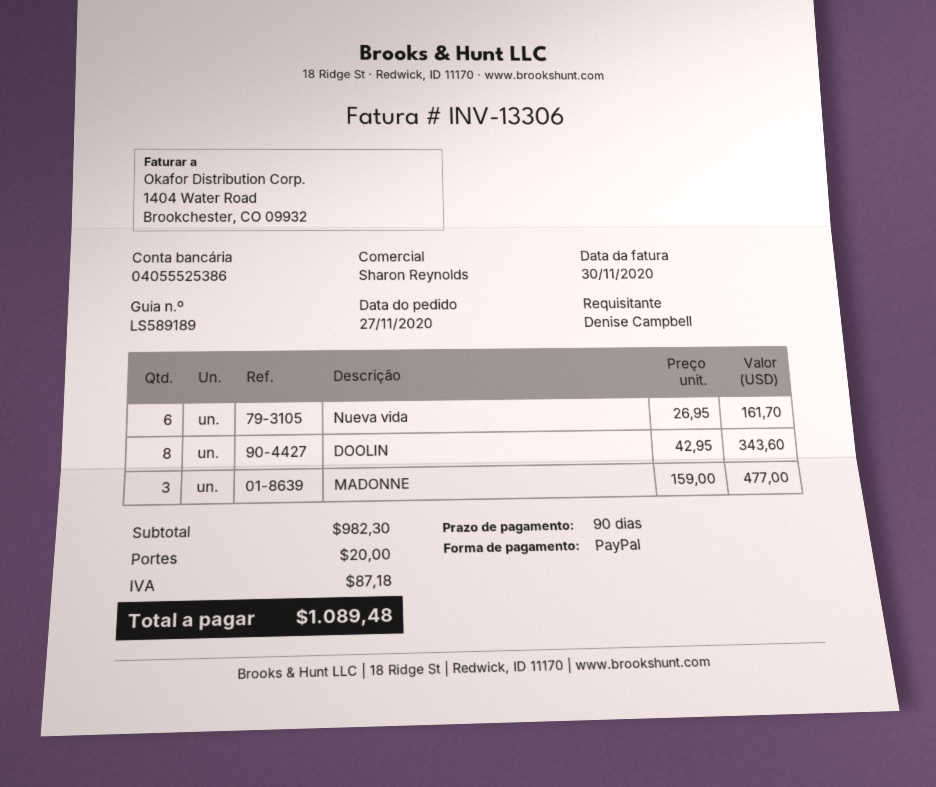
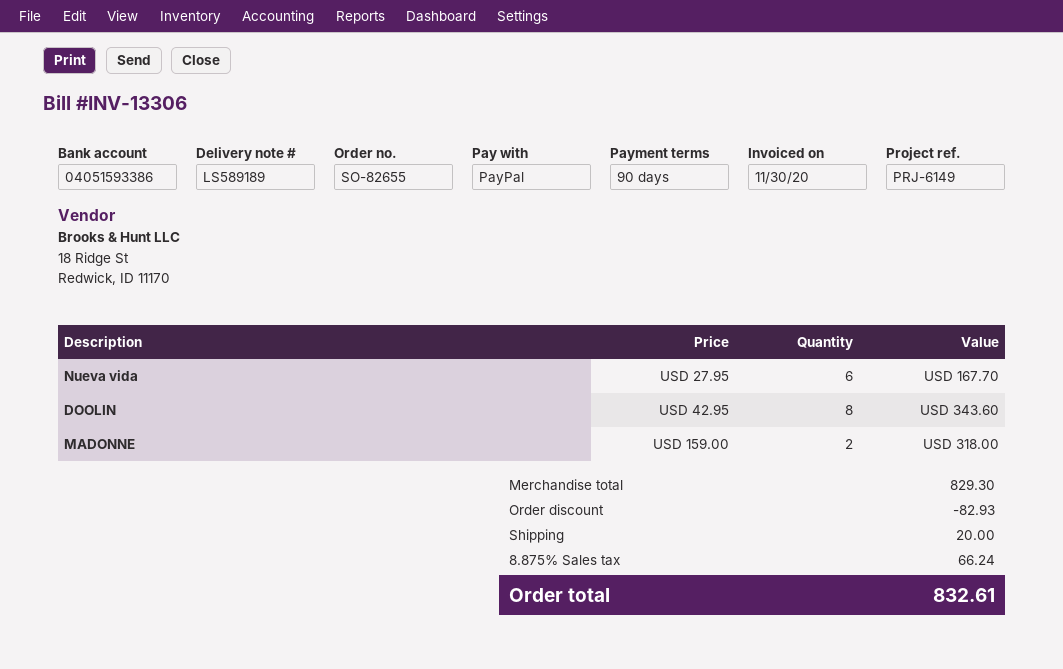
bank account: 04055525386 -> 04051593386
Nueva vida: 6 x 26.95 = 161.70 -> 6 x 27.95 = 167.70
MADONNE: 3 x 159.00 = 477.00 -> 2 x 159.00 = 318.00
subtotal: 982.30 -> 829.30
discount: none -> 82.93
tax: 87.18 -> 66.24
total: 1089.48 -> 832.61

